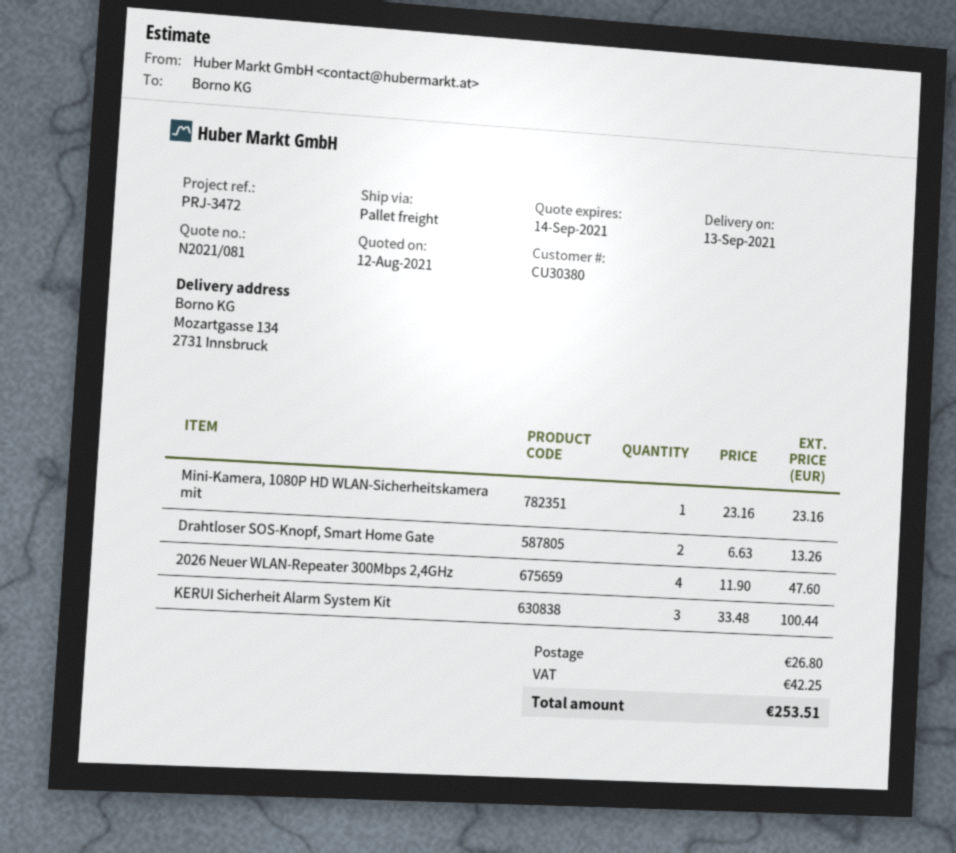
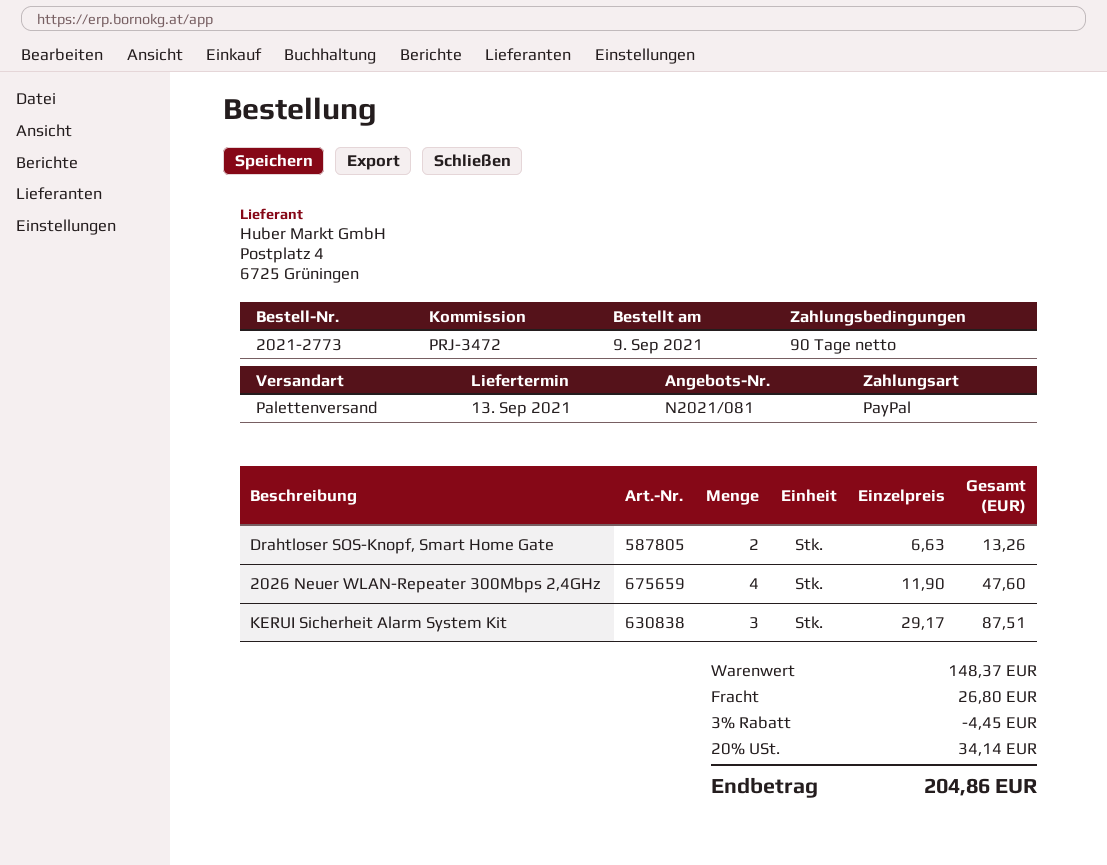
Mini-Kamera, 1080P HD WLAN-Sicherheitskamera mit: 1 x 23.16 = 23.16 -> none
KERUI Sicherheit Alarm System Kit: 3 x 33.48 = 100.44 -> 3 x 29.17 = 87.51
discount: none -> 3% = 4.45
tax: 42.25 -> 34.14
total: 253.51 -> 204.86

